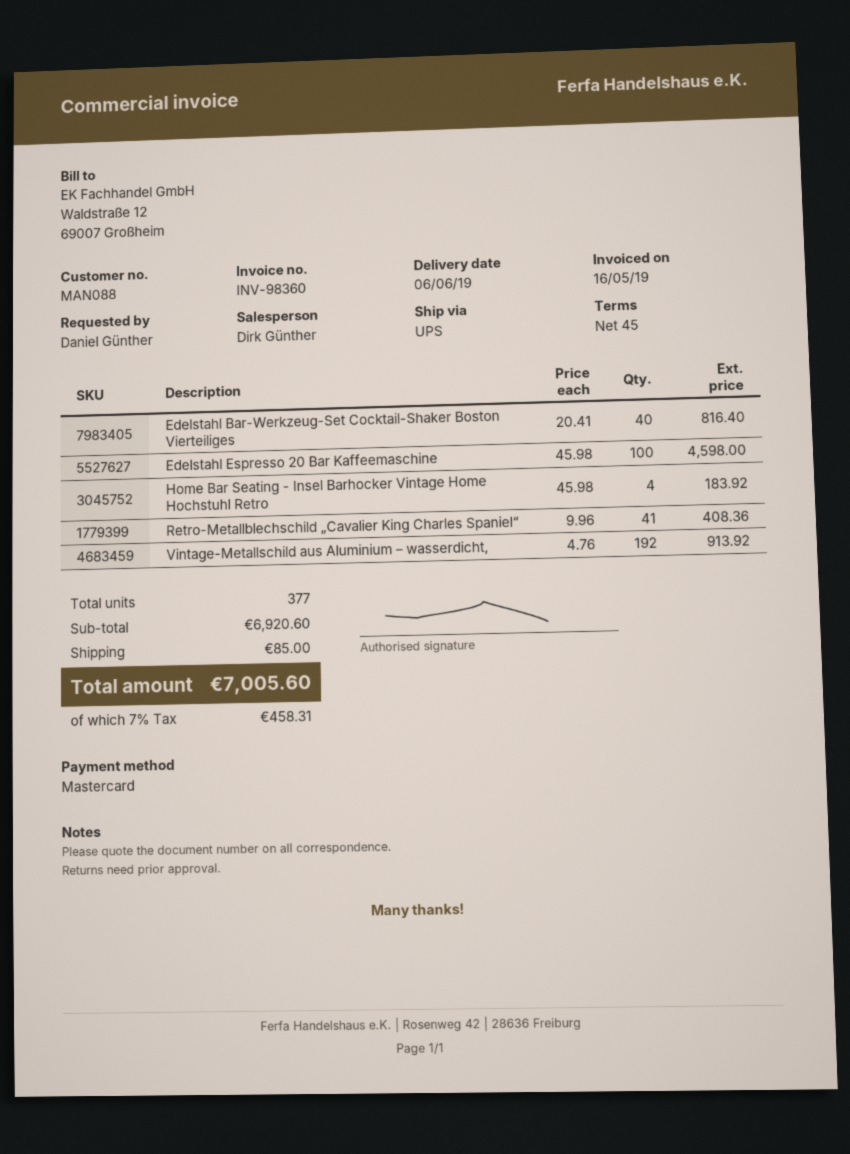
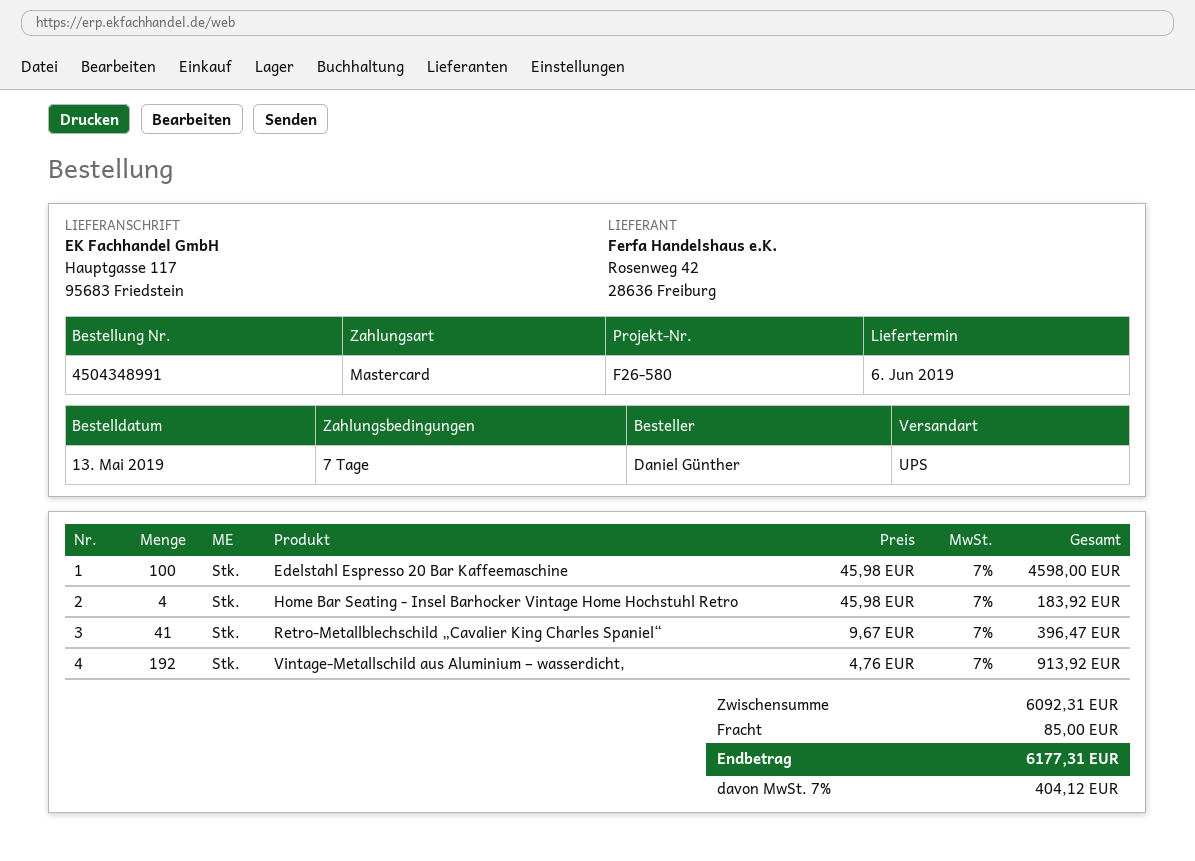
payment terms: 45 days -> 7 days
Edelstahl Bar-Werkzeug-Set Cocktail-Shaker Boston Vierteiliges: 40 x 20.41 = 816.40 -> none
Retro-Metallblechschild „Cavalier King Charles Spaniel“: 41 x 9.96 = 408.36 -> 41 x 9.67 = 396.47
subtotal: 6920.60 -> 6092.31
tax: 7% = 458.31 -> 7% = 404.12
total: 7005.60 -> 6177.31

